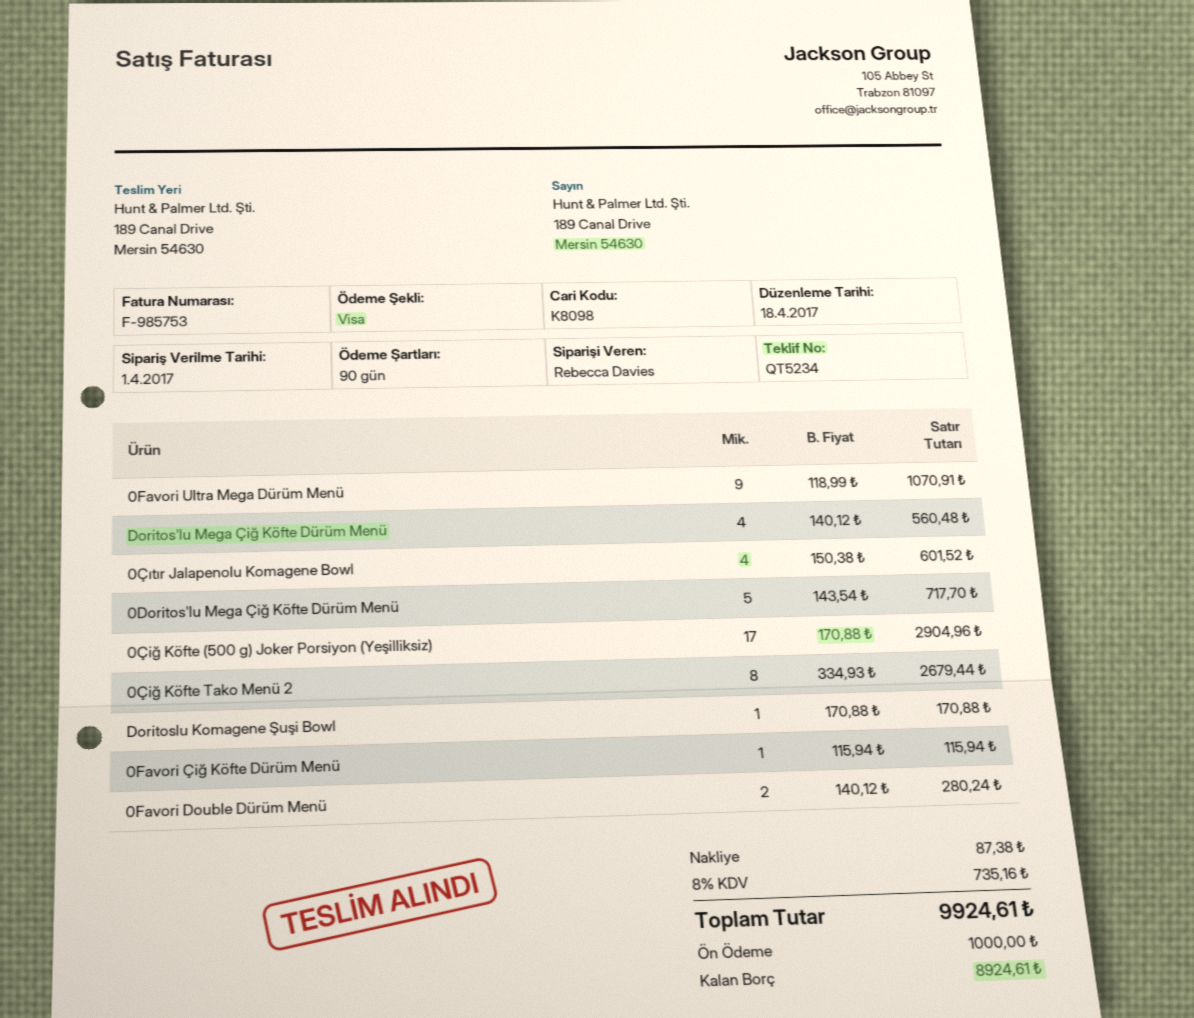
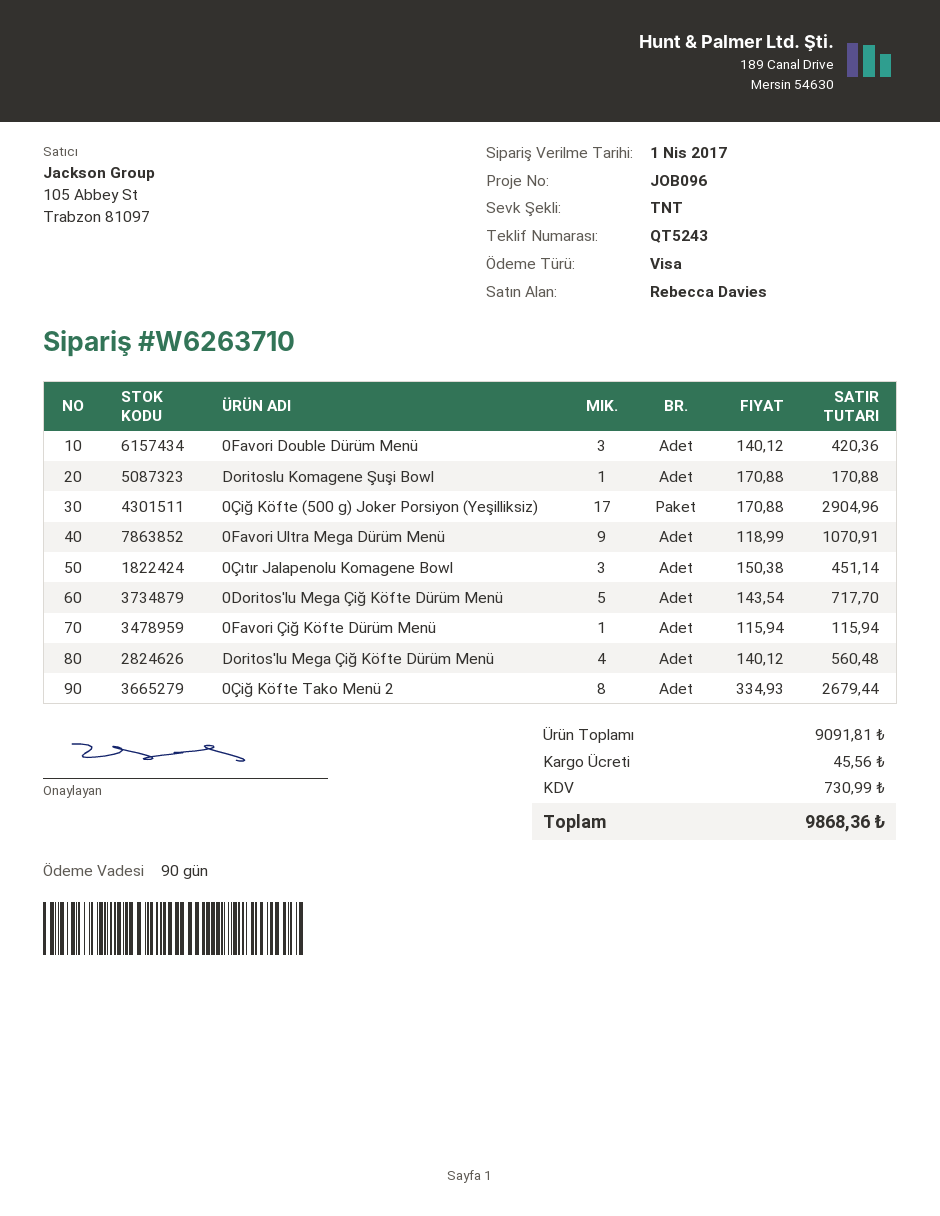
quote number: QT5234 -> QT5243
0Çıtır Jalapenolu Komagene Bowl: 4 x 150.38 = 601.52 -> 3 x 150.38 = 451.14
0Favori Double Dürüm Menü: 2 x 140.12 = 280.24 -> 3 x 140.12 = 420.36
shipping: 87.38 -> 45.56
tax: 735.16 -> 730.99
total: 9924.61 -> 9868.36

